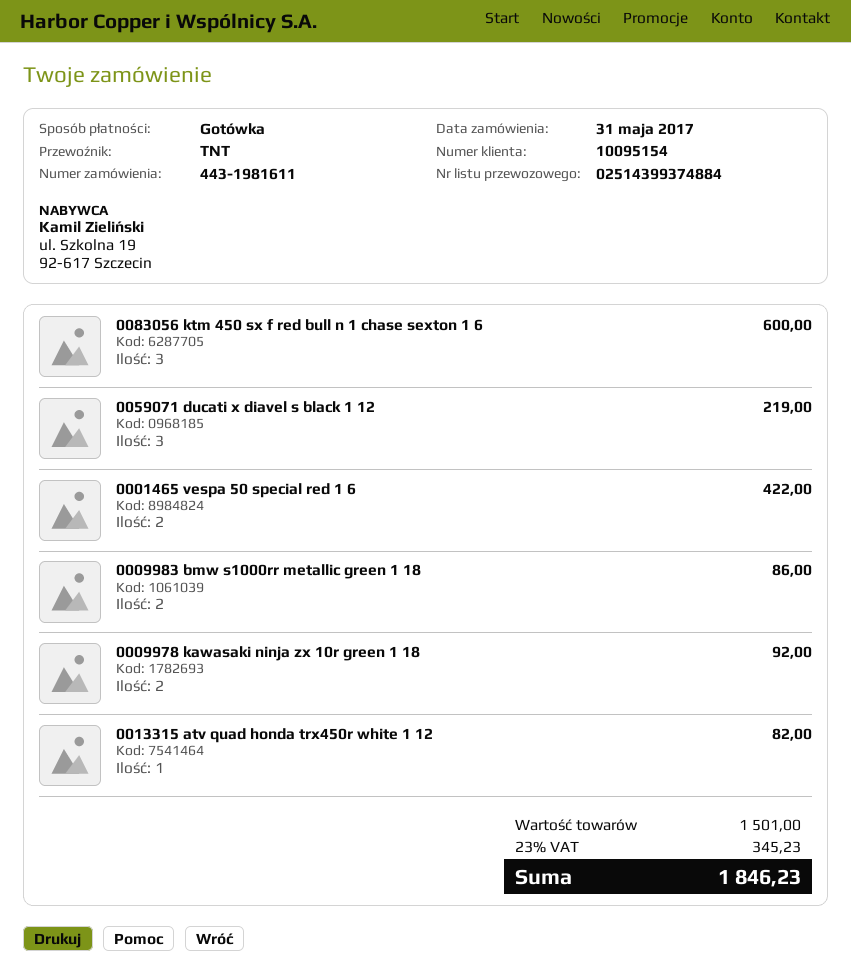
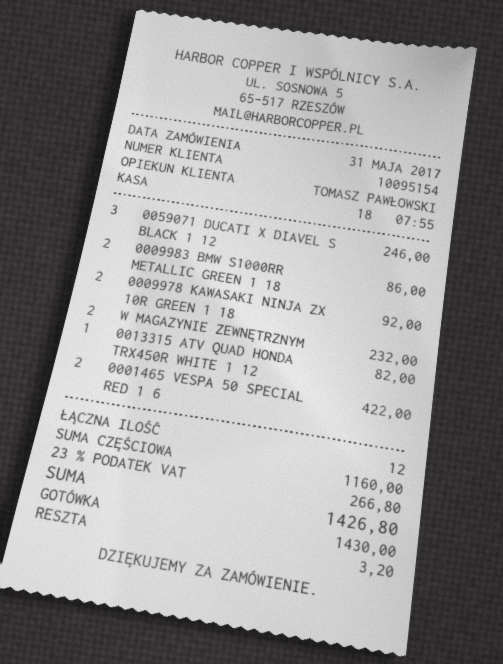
0083056 ktm 450 sx f red bull n 1 chase sexton 1 6: 3 for 600.00 -> none
0059071 ducati x diavel s black 1 12: 3 for 219.00 -> 3 for 246.00
W MAGAZYNIE ZEWNĘTRZNYM: none -> 2 for 232.00
subtotal: 1501.00 -> 1160.00
tax: 23% = 345.23 -> 23% = 266.80
total: 1846.23 -> 1426.80

